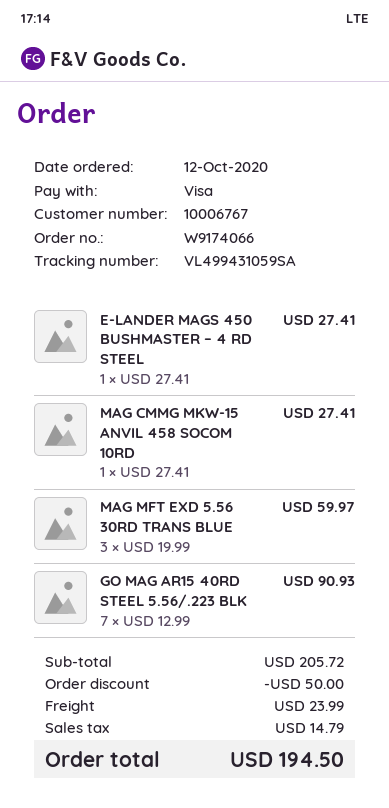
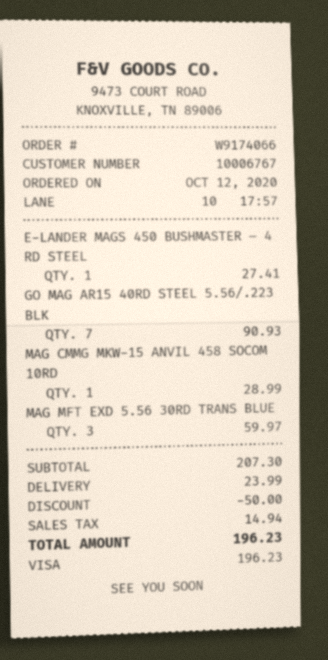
MAG CMMG MKW-15 ANVIL 458 SOCOM 10RD: 1 for 27.41 -> 1 for 28.99
subtotal: 205.72 -> 207.30
tax: 14.79 -> 14.94
total: 194.50 -> 196.23

